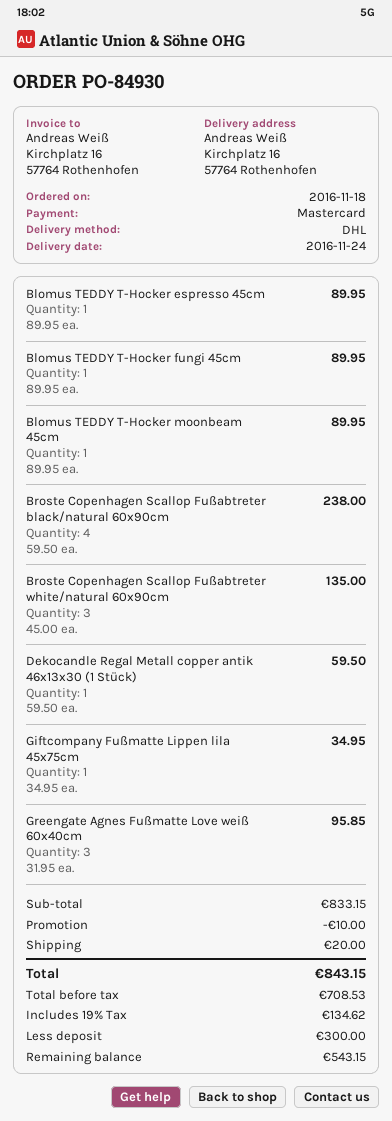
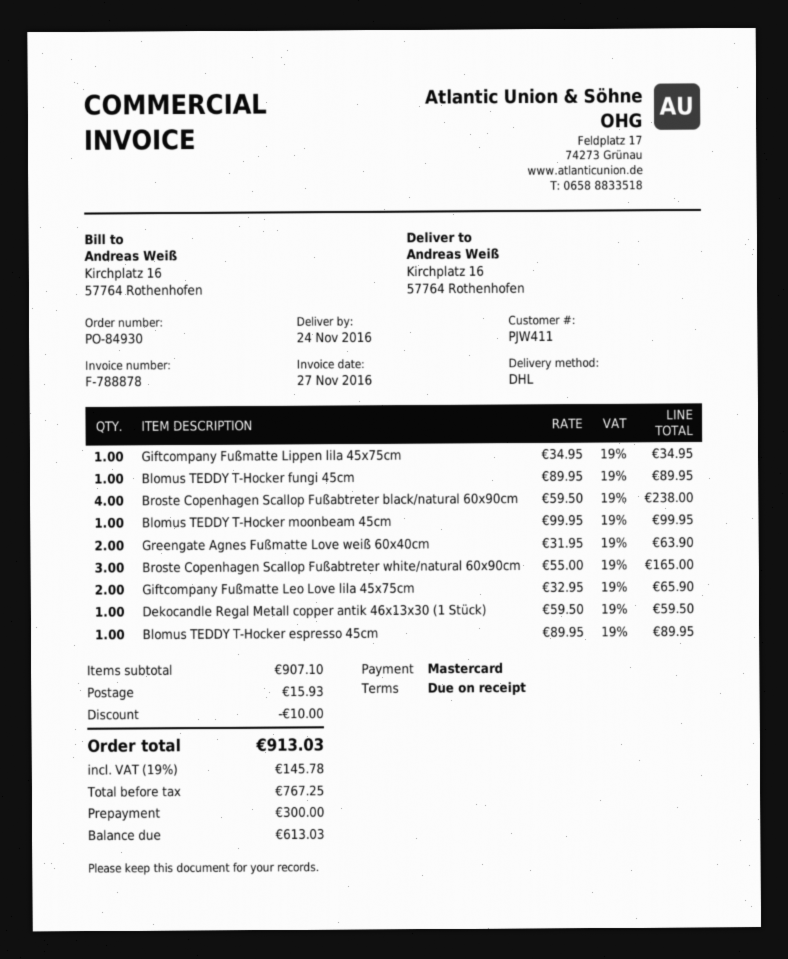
Blomus TEDDY T-Hocker moonbeam 45cm: 1 x 89.95 = 89.95 -> 1 x 99.95 = 99.95
Broste Copenhagen Scallop Fußabtreter white/natural 60x90cm: 3 x 45.00 = 135.00 -> 3 x 55.00 = 165.00
Greengate Agnes Fußmatte Love weiß 60x40cm: 3 x 31.95 = 95.85 -> 2 x 31.95 = 63.90
Giftcompany Fußmatte Leo Love lila 45x75cm: none -> 2 x 32.95 = 65.90
subtotal: 833.15 -> 907.10
shipping: 20.00 -> 15.93
net: 708.53 -> 767.25
tax: 19% = 134.62 -> 19% = 145.78
total: 843.15 -> 913.03
balance: 543.15 -> 613.03

